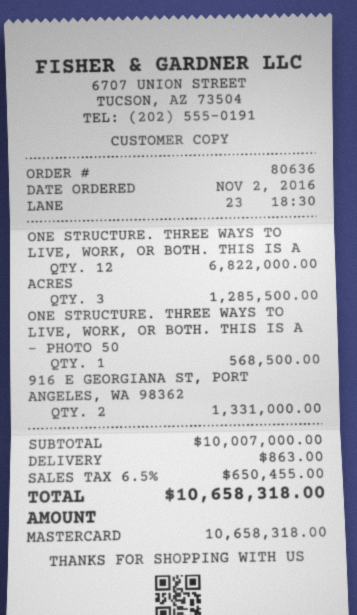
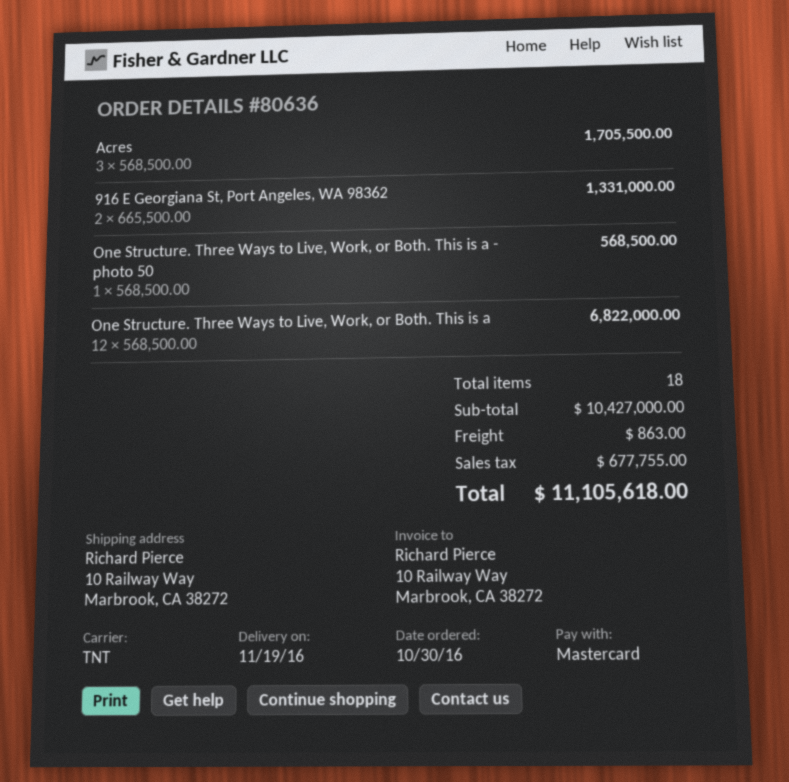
order date: 2016-11-02 -> 2016-10-30
ACRES: 3 for 1285500.00 -> 3 for 1705500.00
subtotal: 10007000.00 -> 10427000.00
tax: 650455.00 -> 677755.00
total: 10658318.00 -> 11105618.00

